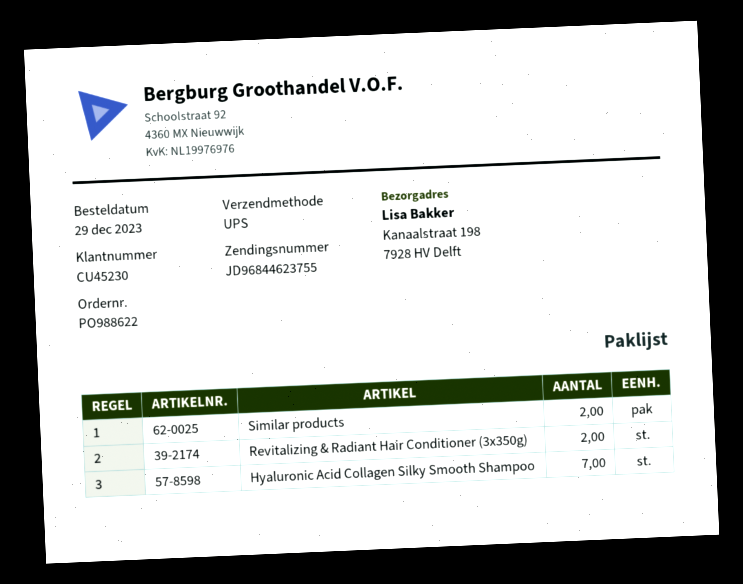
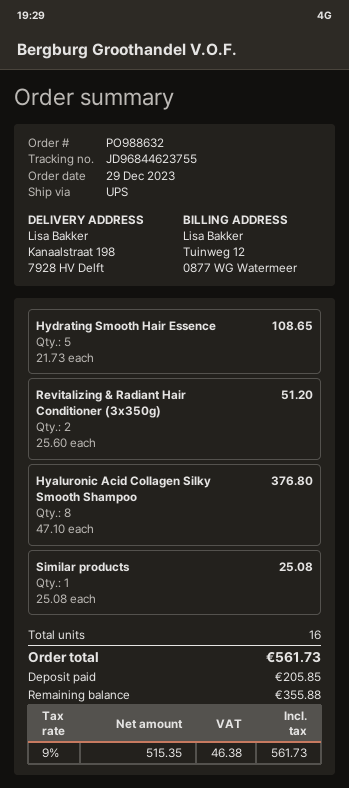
order number: PO988622 -> PO988632
Similar products: 2 -> 1
Hyaluronic Acid Collagen Silky Smooth Shampoo: 7 -> 8
Hydrating Smooth Hair Essence: none -> 5

